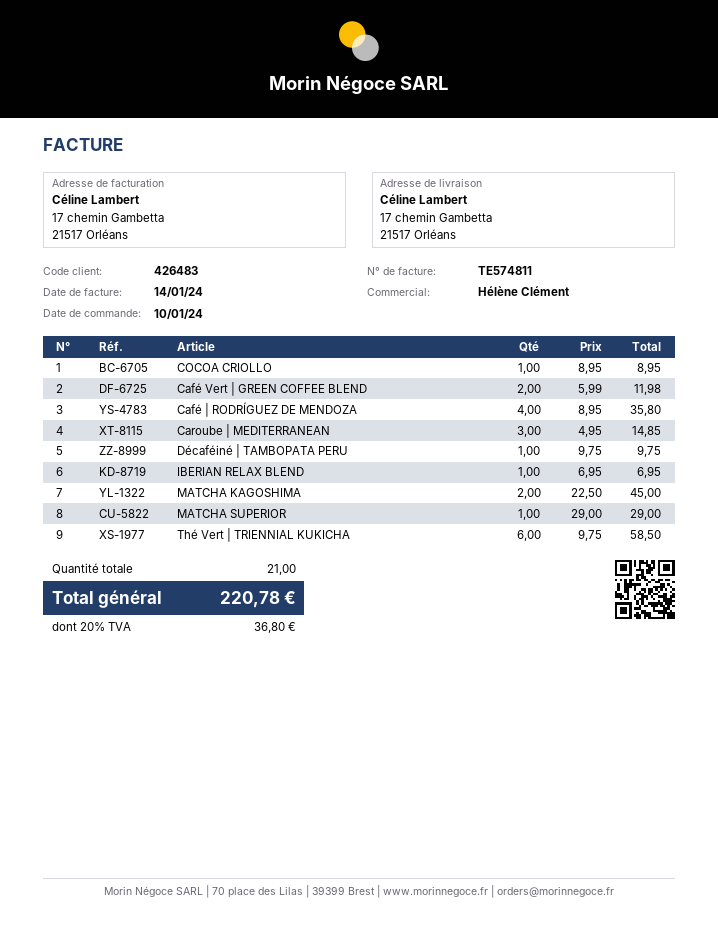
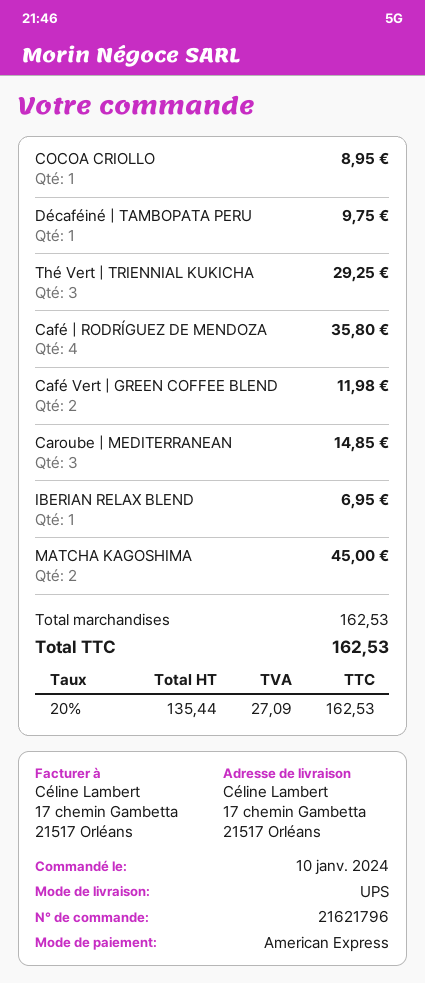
MATCHA SUPERIOR: 1 for 29.00 -> none
Thé Vert | TRIENNIAL KUKICHA: 6 for 58.50 -> 3 for 29.25
tax: 20% = 36.80 -> 20% = 27.09
total: 220.78 -> 162.53

